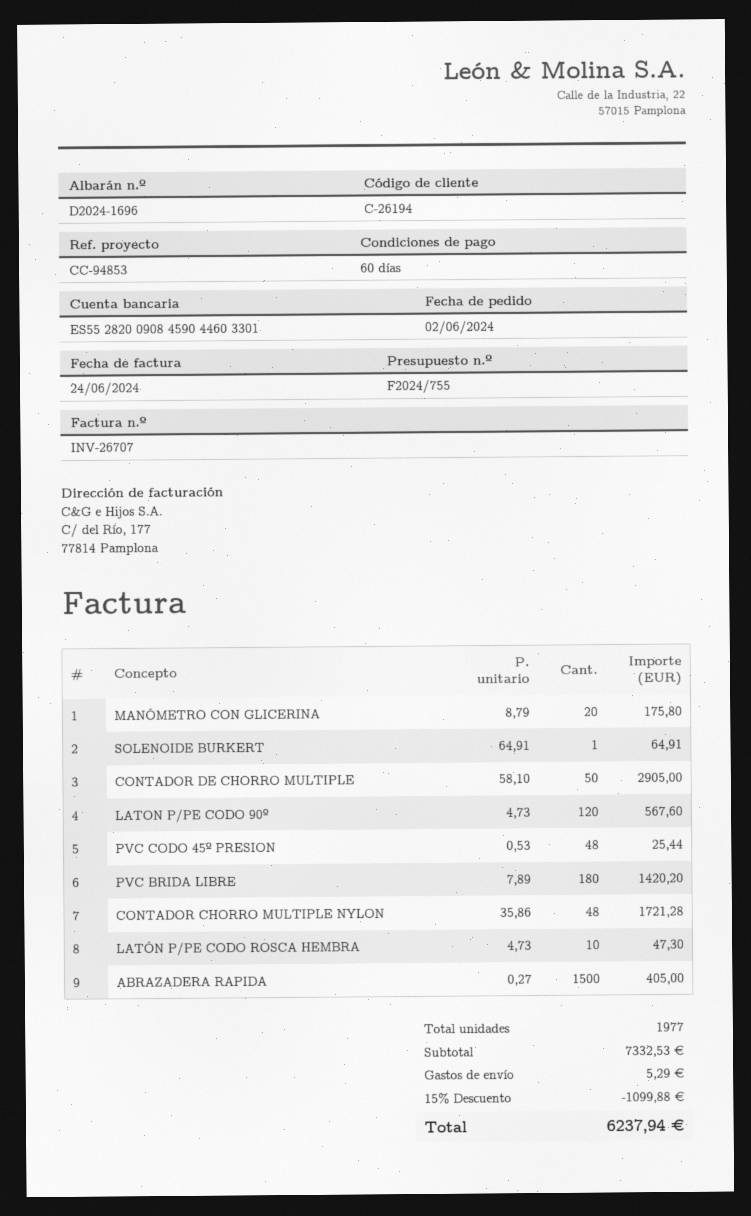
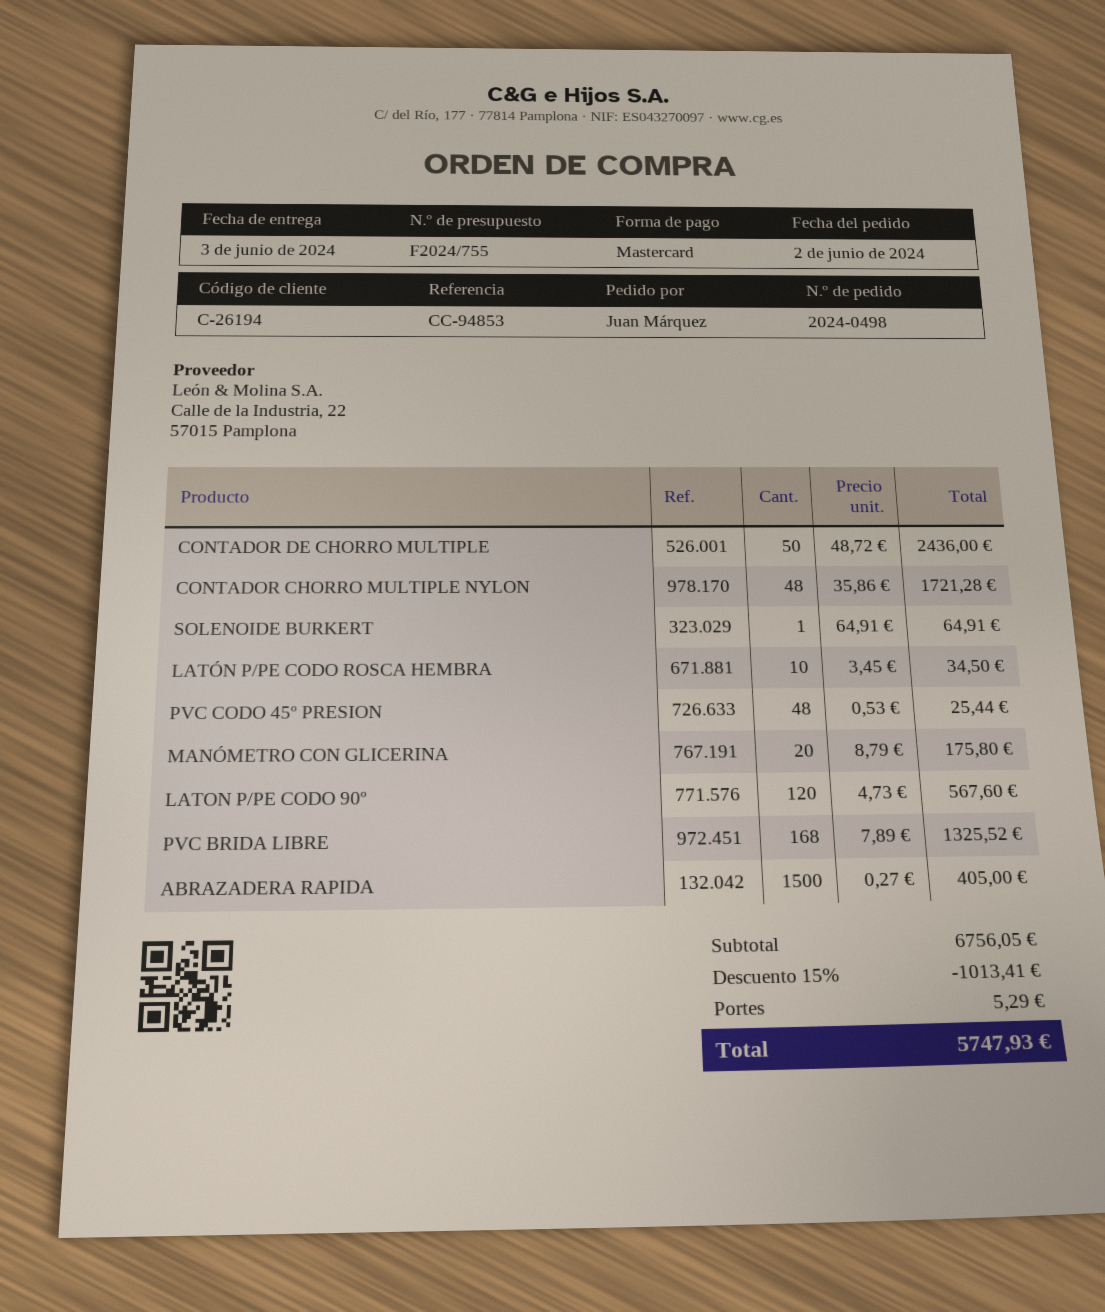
CONTADOR DE CHORRO MULTIPLE: 50 x 58.10 = 2905.00 -> 50 x 48.72 = 2436.00
PVC BRIDA LIBRE: 180 x 7.89 = 1420.20 -> 168 x 7.89 = 1325.52
LATÓN P/PE CODO ROSCA HEMBRA: 10 x 4.73 = 47.30 -> 10 x 3.45 = 34.50
subtotal: 7332.53 -> 6756.05
discount: 15% = 1099.88 -> 15% = 1013.41
total: 6237.94 -> 5747.93

